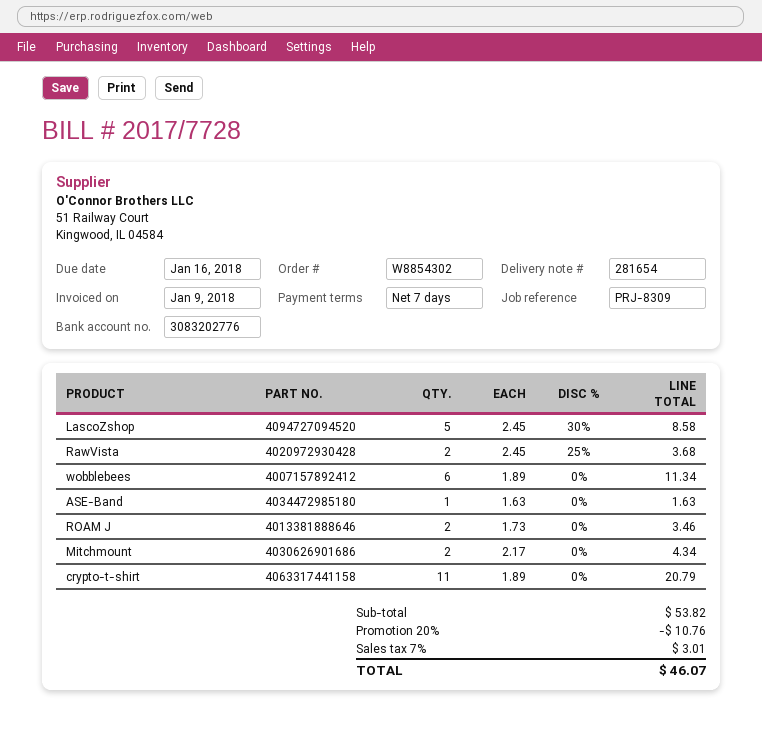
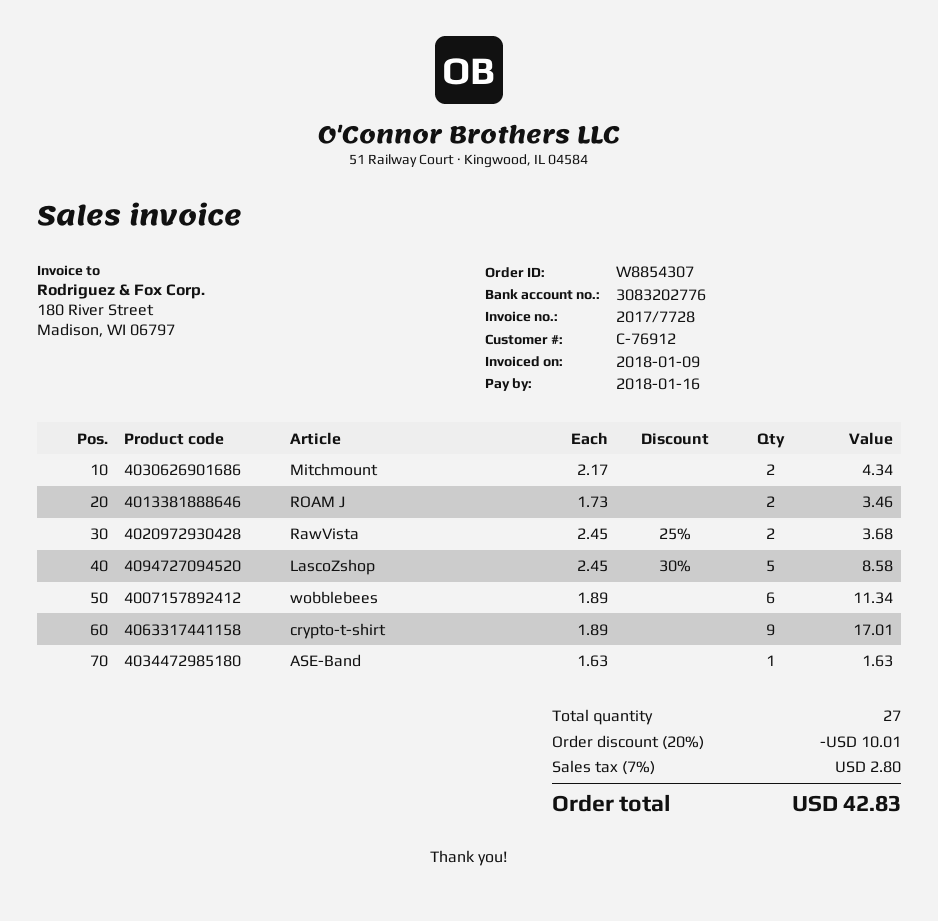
order number: W8854302 -> W8854307
crypto-t-shirt: 11 x 1.89 = 20.79 -> 9 x 1.89 = 17.01
discount: 20% = 10.76 -> 20% = 10.01
tax: 7% = 3.01 -> 7% = 2.80
total: 46.07 -> 42.83

